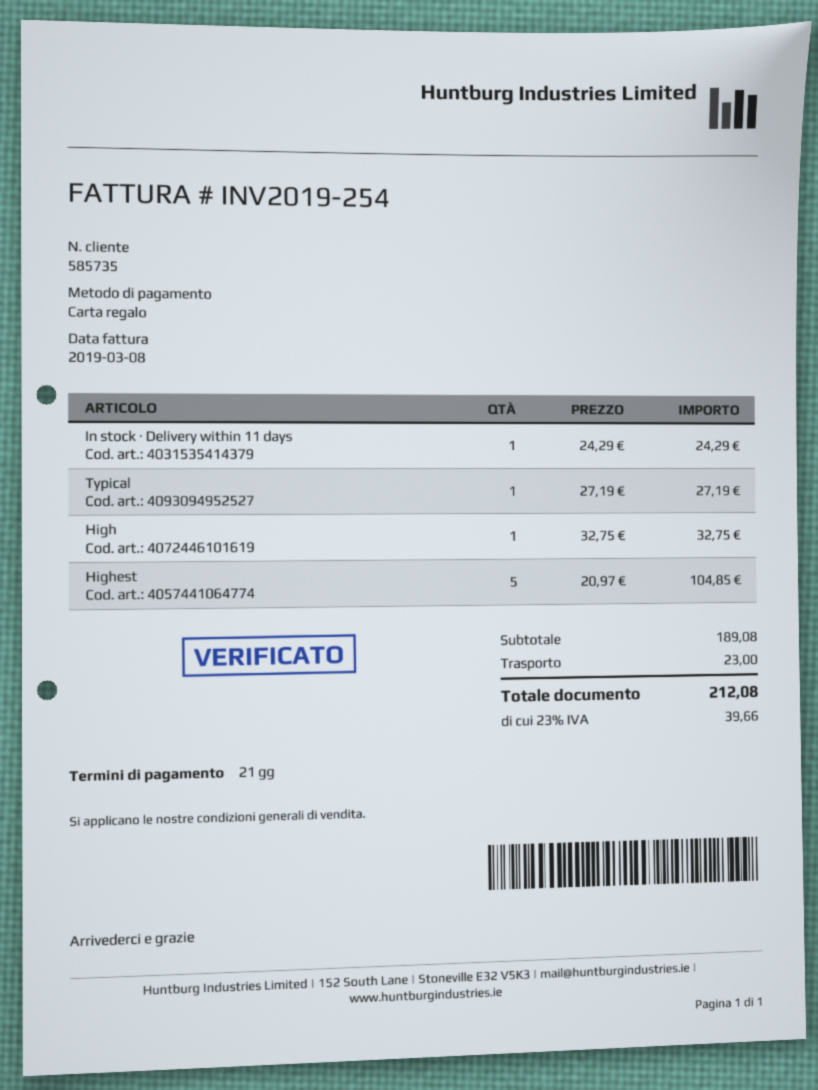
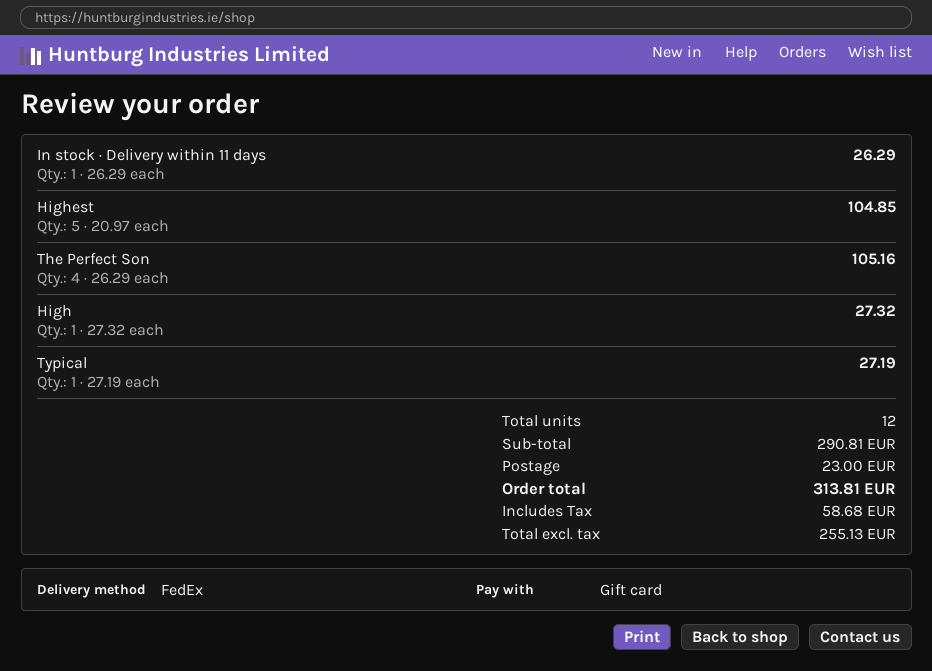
In stock · Delivery within 11 days: 1 x 24.29 = 24.29 -> 1 x 26.29 = 26.29
High: 1 x 32.75 = 32.75 -> 1 x 27.32 = 27.32
The Perfect Son: none -> 4 x 26.29 = 105.16
subtotal: 189.08 -> 290.81
tax: 39.66 -> 58.68
total: 212.08 -> 313.81

